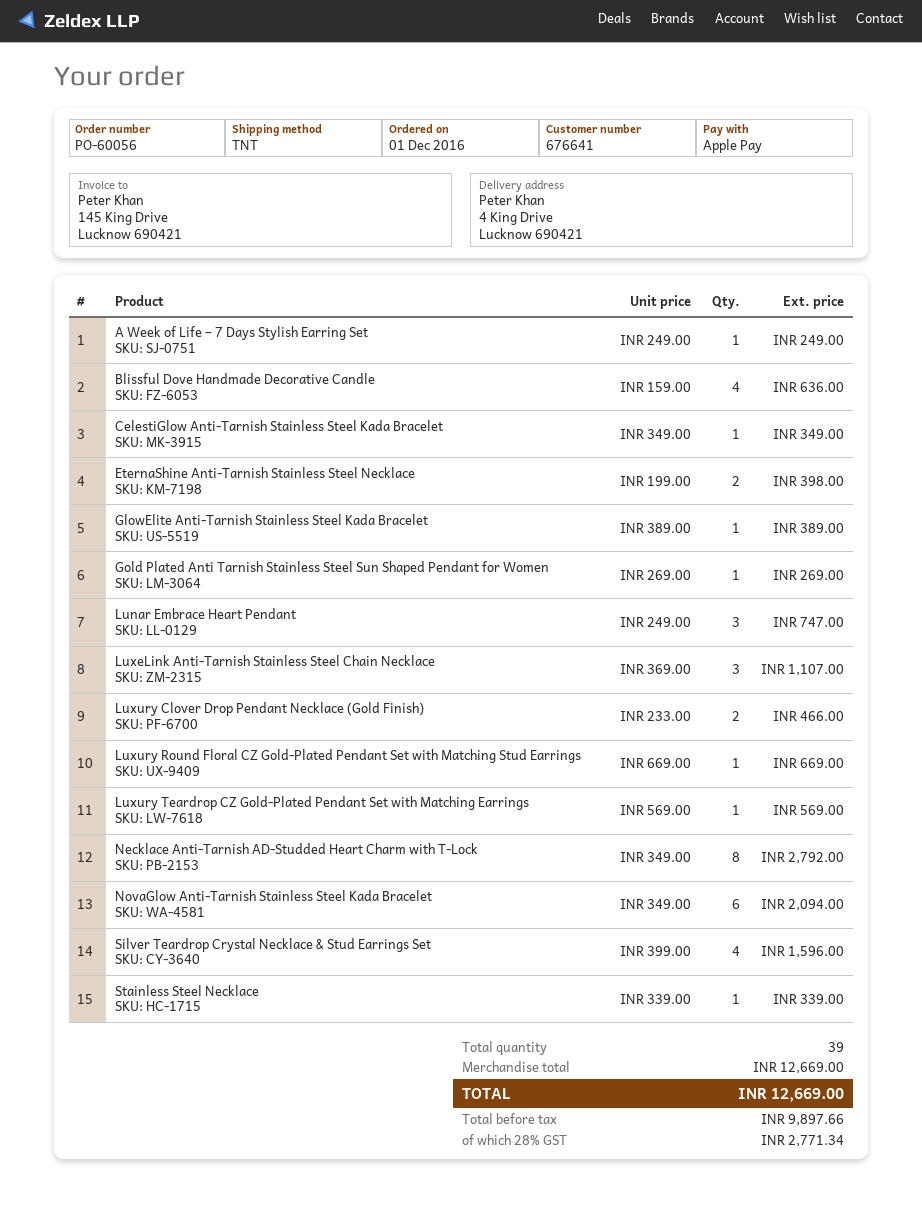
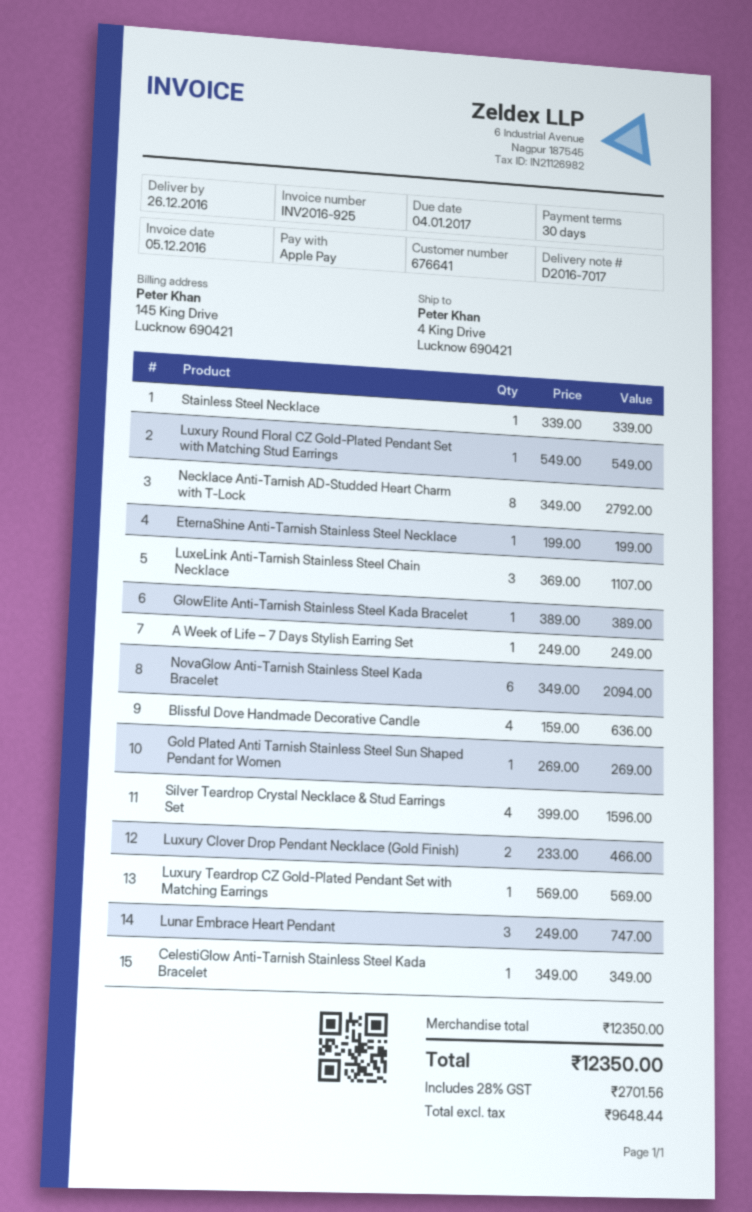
EternaShine Anti-Tarnish Stainless Steel Necklace: 2 x 199.00 = 398.00 -> 1 x 199.00 = 199.00
Luxury Round Floral CZ Gold-Plated Pendant Set with Matching Stud Earrings: 1 x 669.00 = 669.00 -> 1 x 549.00 = 549.00
subtotal: 12669.00 -> 12350.00
net: 9897.66 -> 9648.44
tax: 28% = 2771.34 -> 28% = 2701.56
total: 12669.00 -> 12350.00

